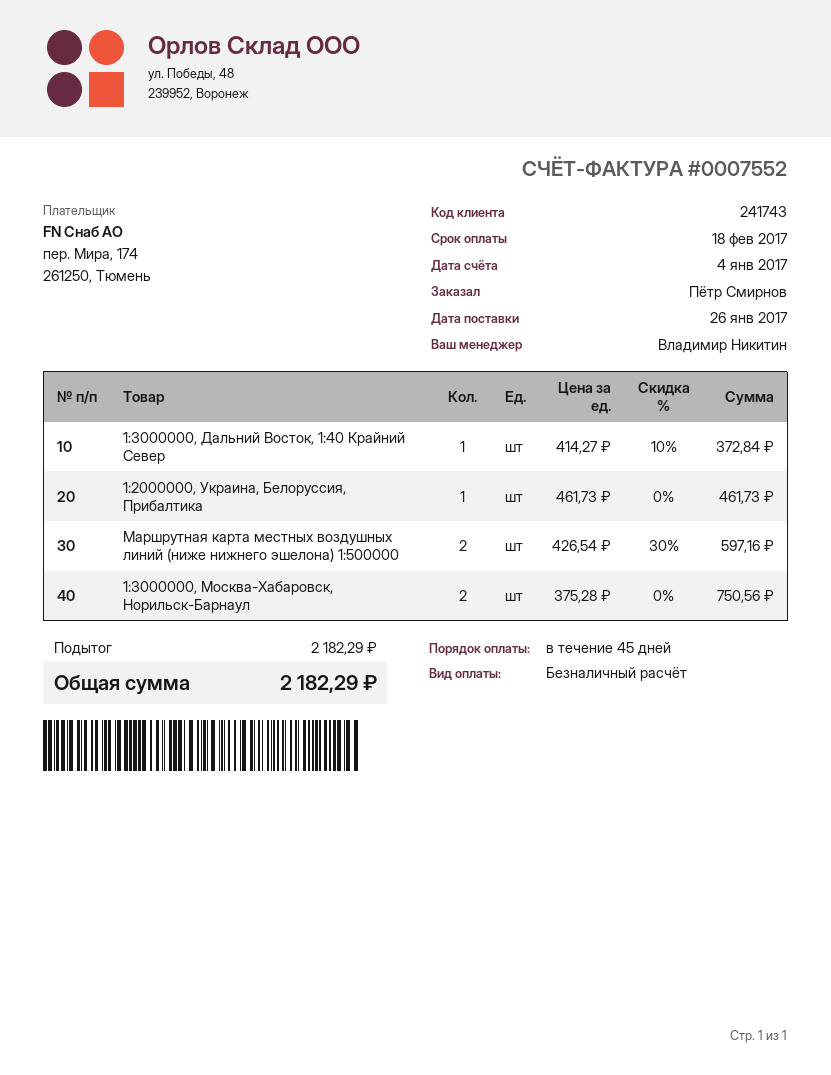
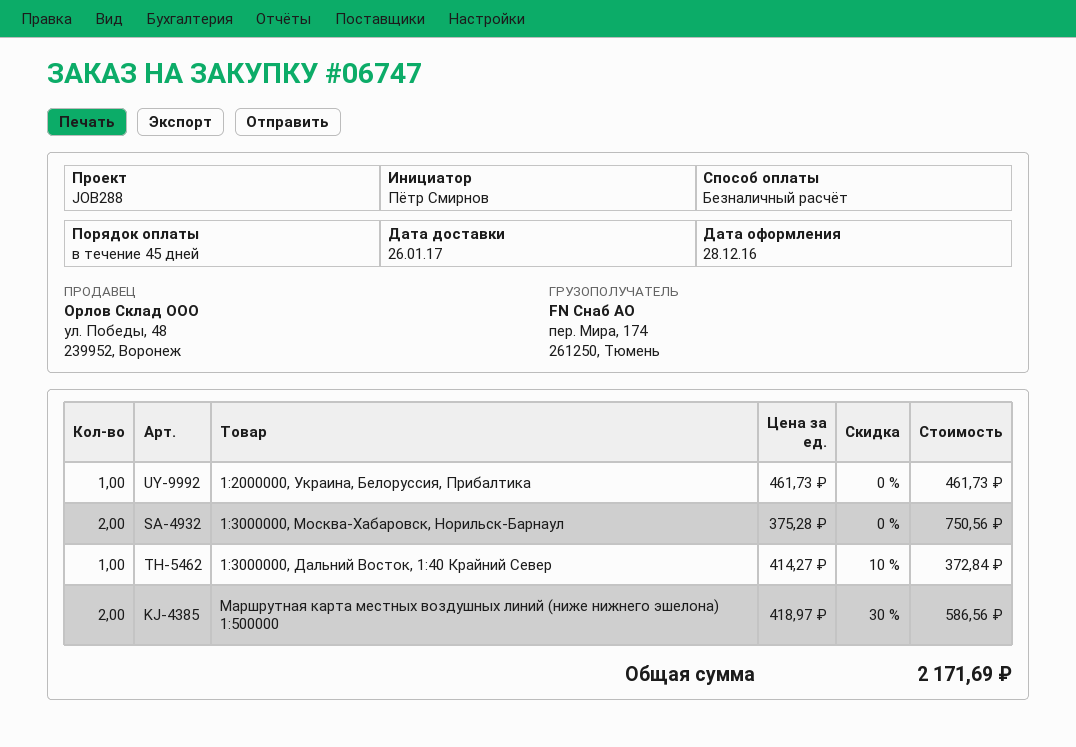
Маршрутная карта местных воздушных линий (ниже нижнего эшелона) 1:500000: 2 x 426.54 - 30% = 597.16 -> 2 x 418.97 - 30% = 586.56
total: 2182.29 -> 2171.69

